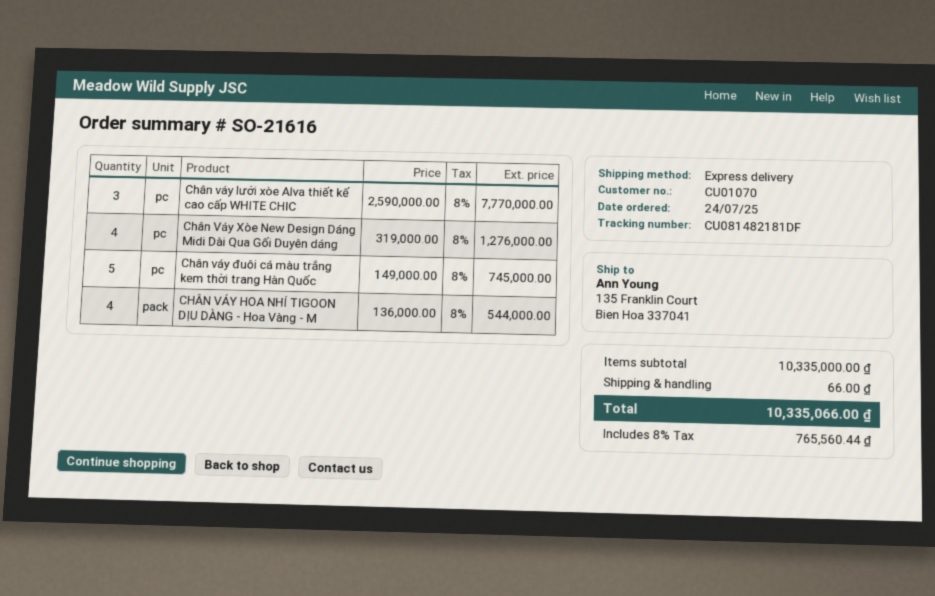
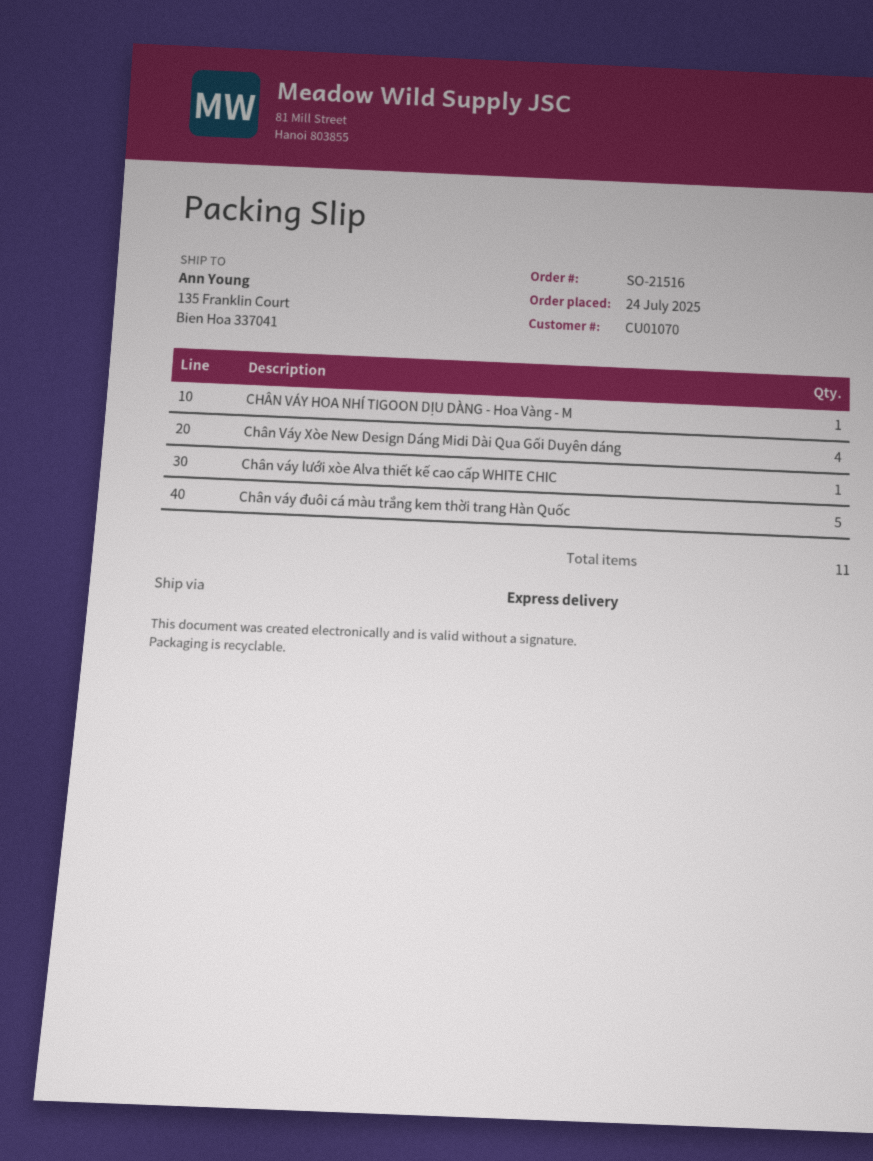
order number: SO-21616 -> SO-21516
Chân váy lưới xòe Alva thiết kế cao cấp WHITE CHIC: 3 -> 1
CHÂN VÁY HOA NHÍ TIGOON DỊU DÀNG - Hoa Vàng - M: 4 -> 1

